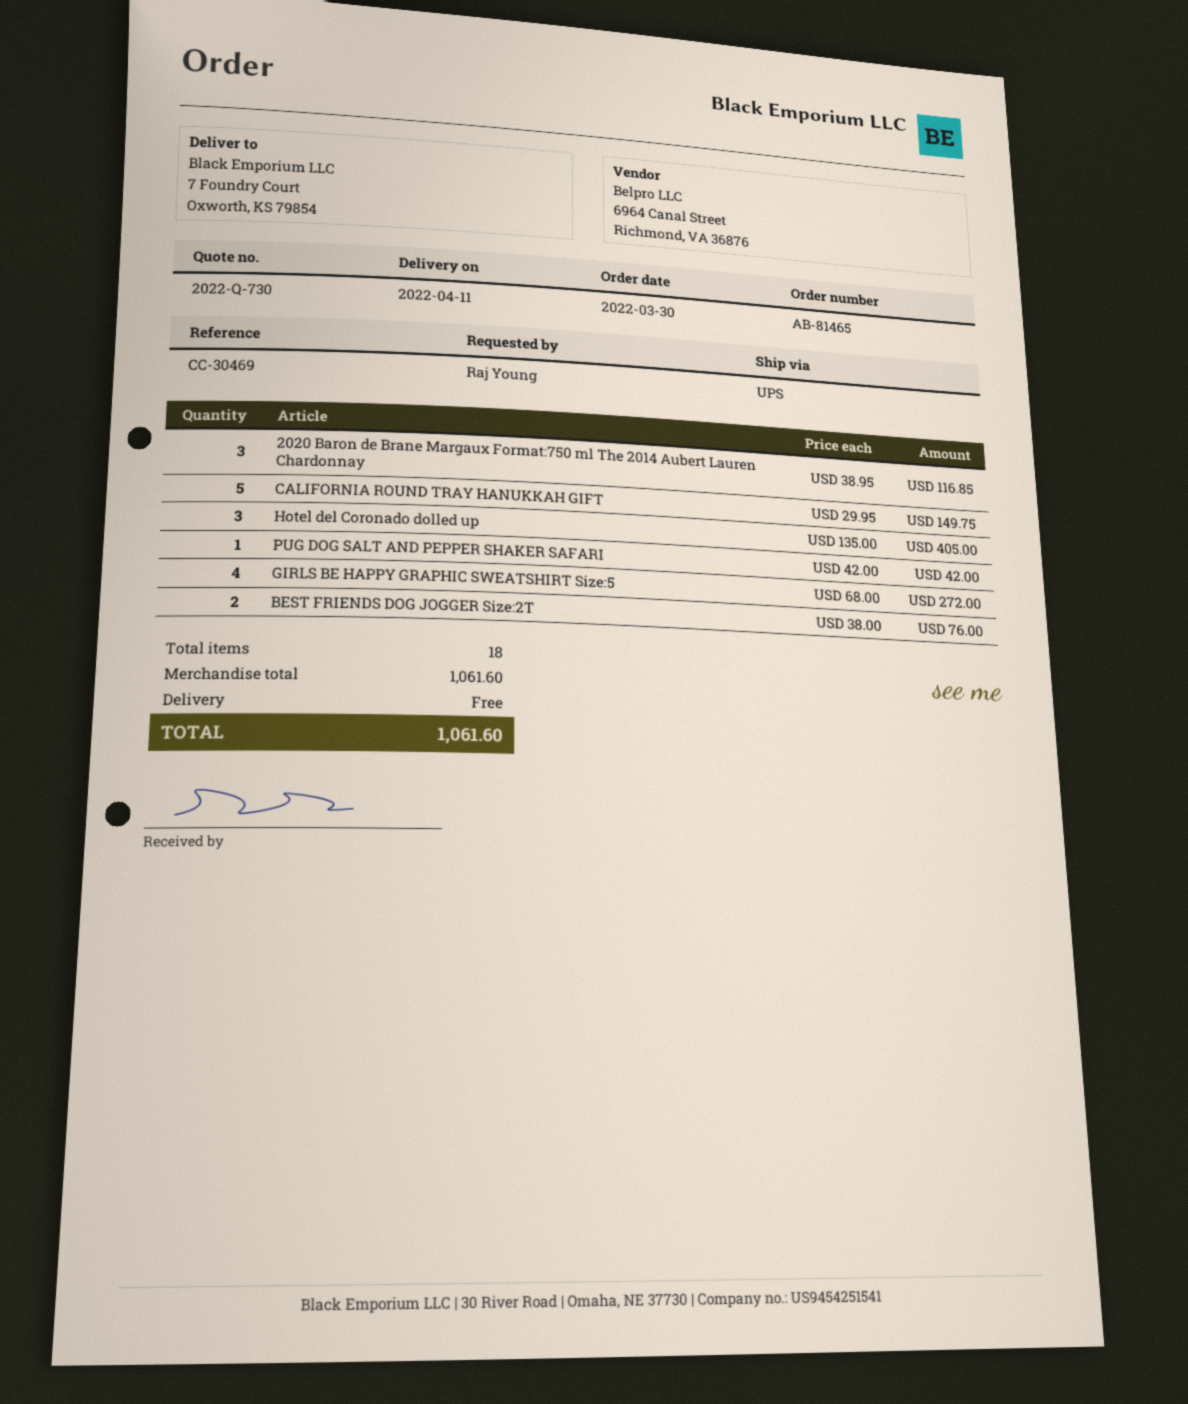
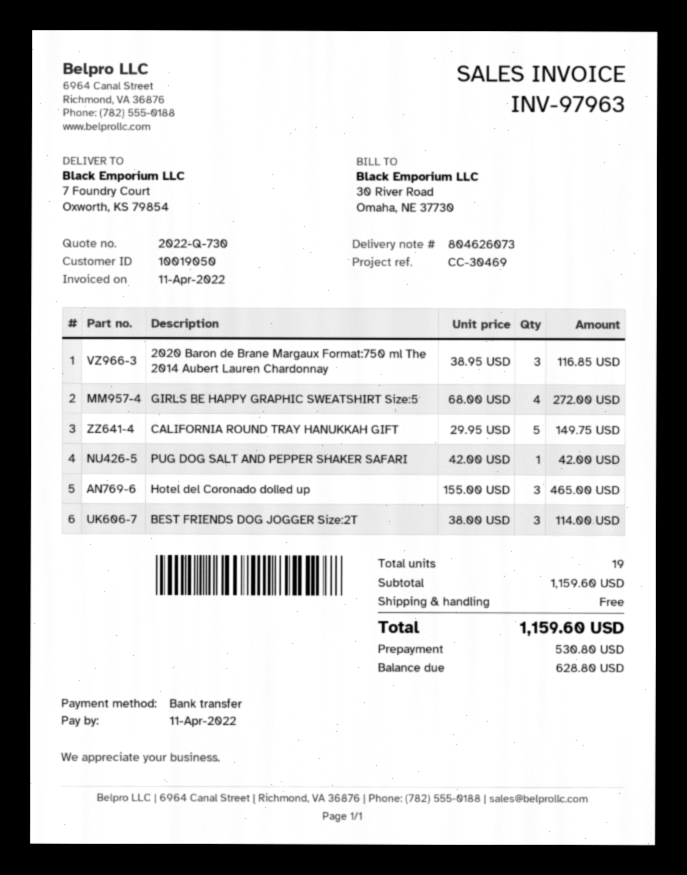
Hotel del Coronado dolled up: 3 x 135.00 = 405.00 -> 3 x 155.00 = 465.00
BEST FRIENDS DOG JOGGER Size:2T: 2 x 38.00 = 76.00 -> 3 x 38.00 = 114.00
total quantity: 18 -> 19
subtotal: 1061.60 -> 1159.60
total: 1061.60 -> 1159.60

